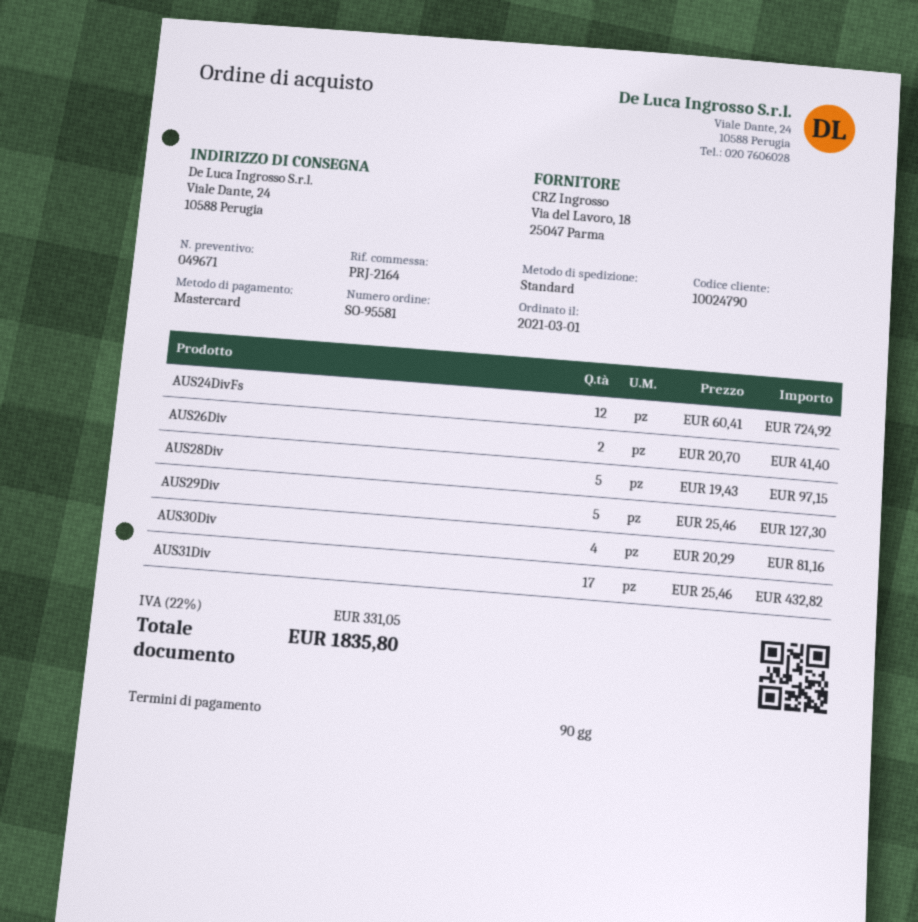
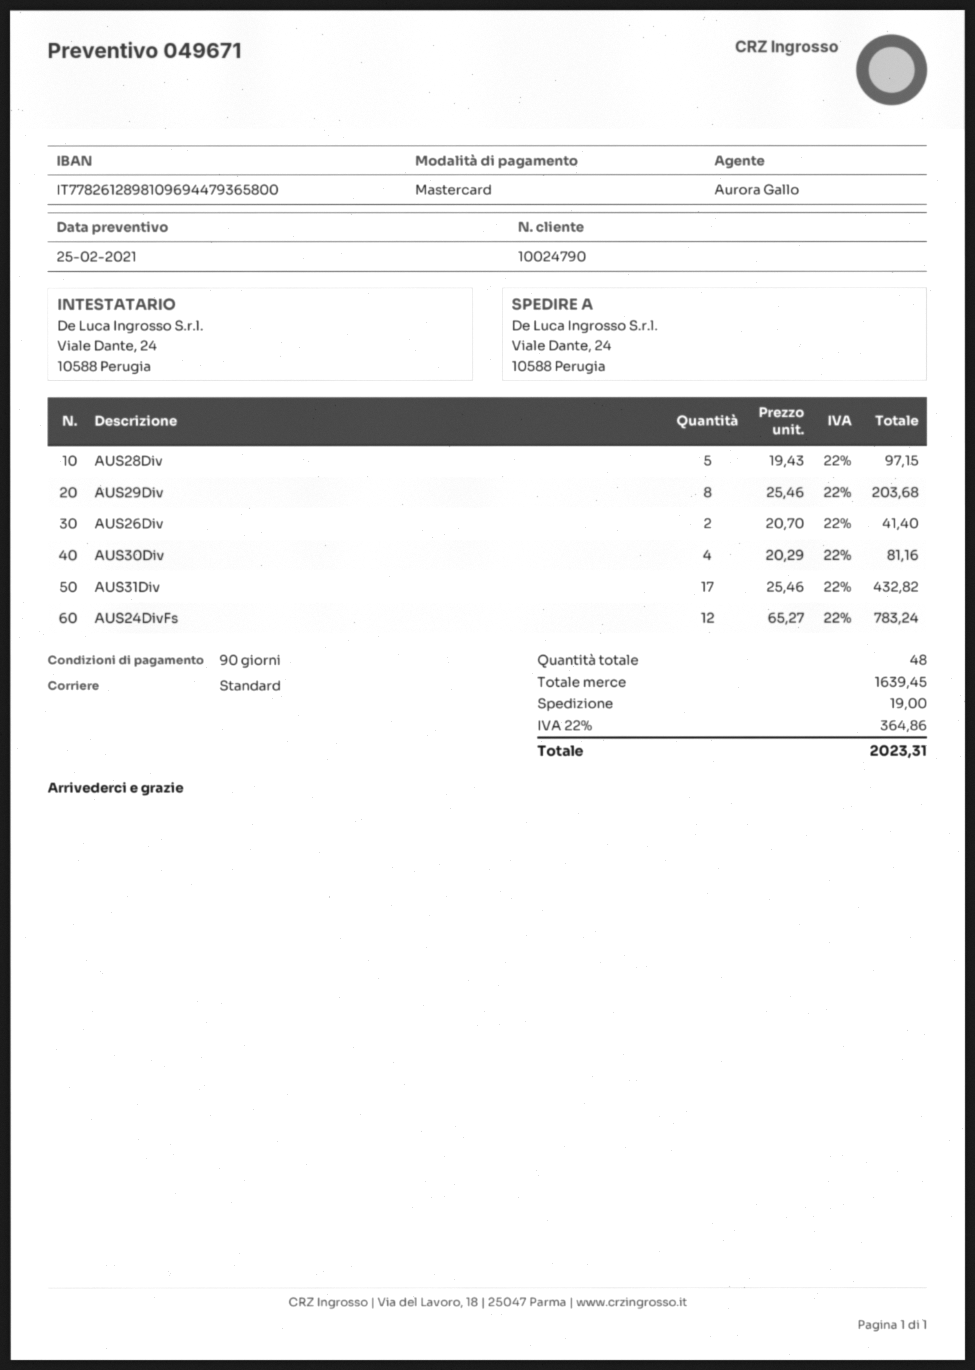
AUS24DivFs: 12 x 60.41 = 724.92 -> 12 x 65.27 = 783.24
AUS29Div: 5 x 25.46 = 127.30 -> 8 x 25.46 = 203.68
shipping: none -> 19.00
tax: 22% = 331.05 -> 22% = 364.86
total: 1835.80 -> 2023.31

